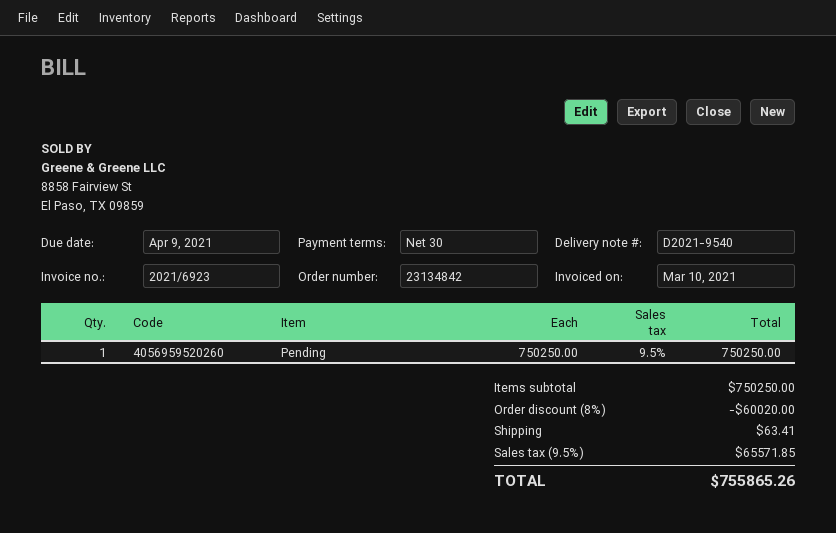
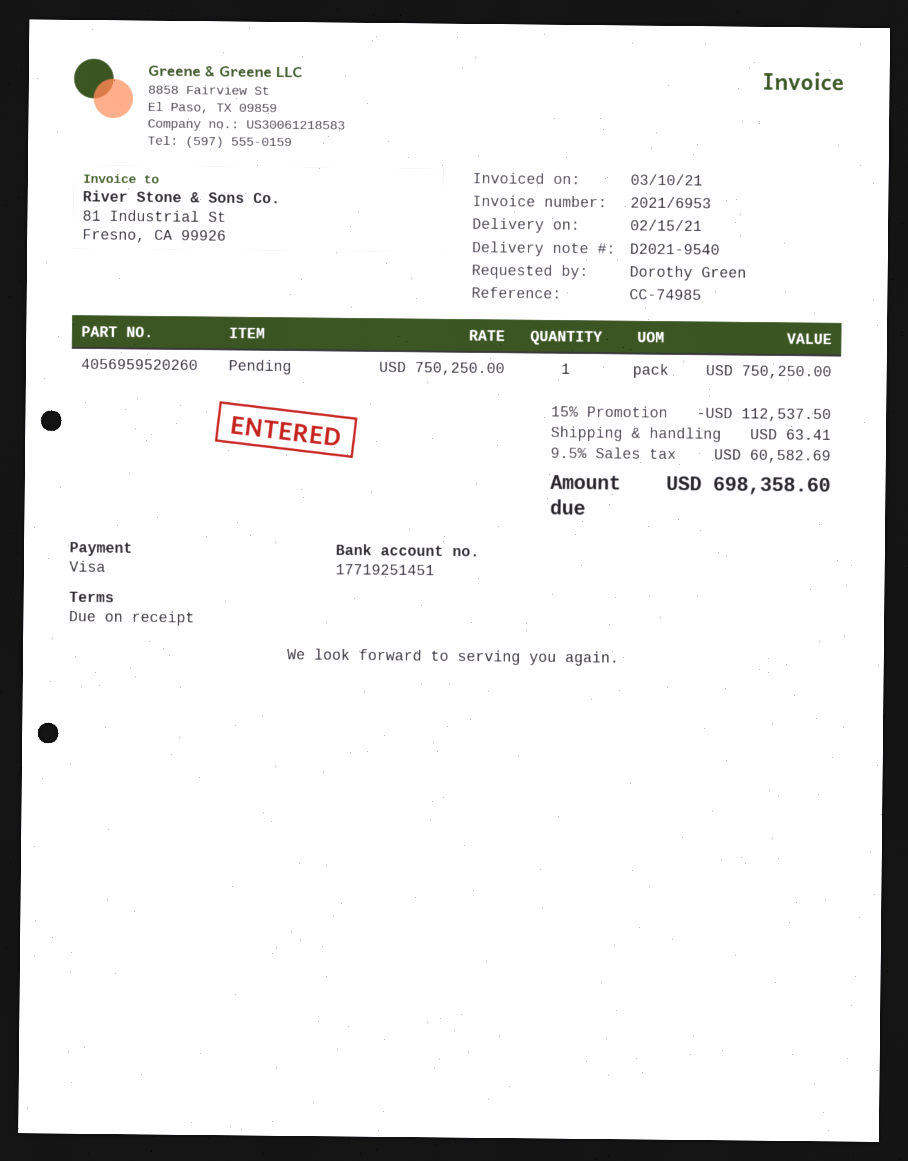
invoice number: 2021/6923 -> 2021/6953
payment terms: 30 days -> on receipt
discount: 8% = 60020.00 -> 15% = 112537.50
tax: 9.5% = 65571.85 -> 9.5% = 60582.69
total: 755865.26 -> 698358.60

